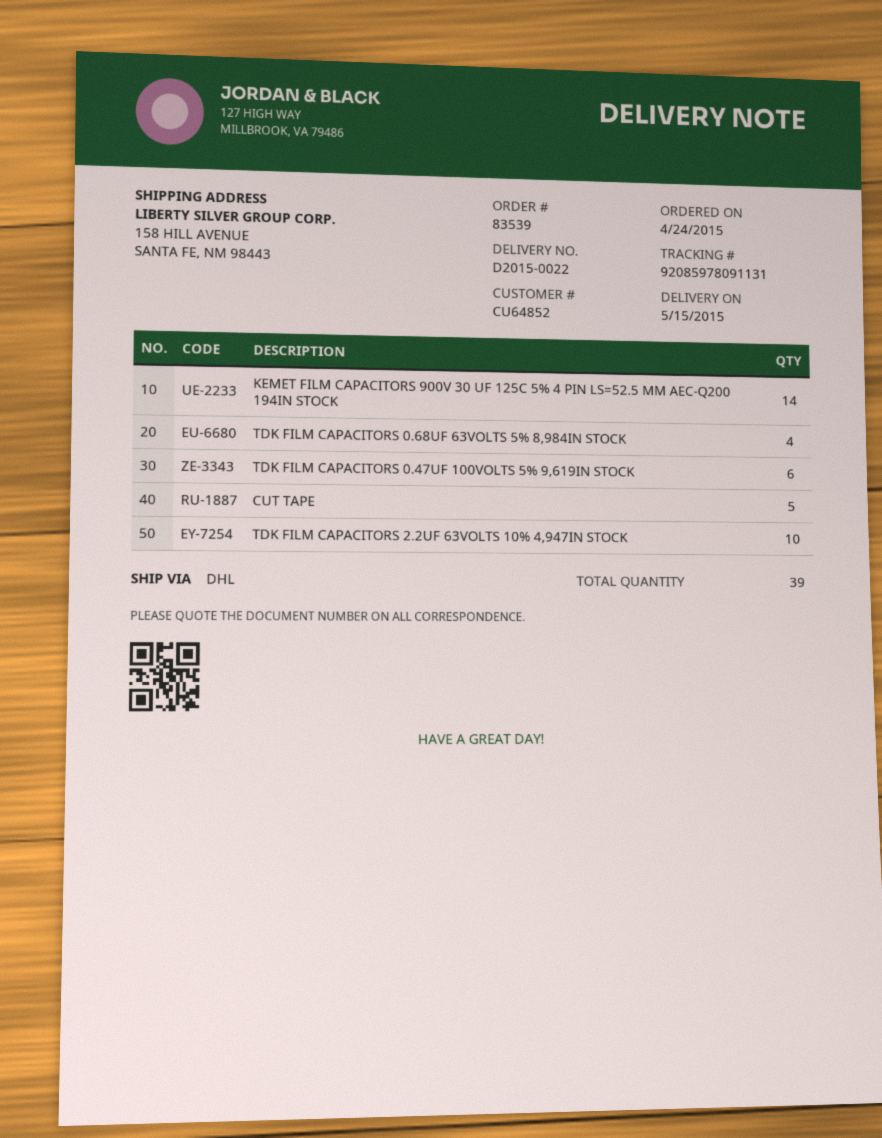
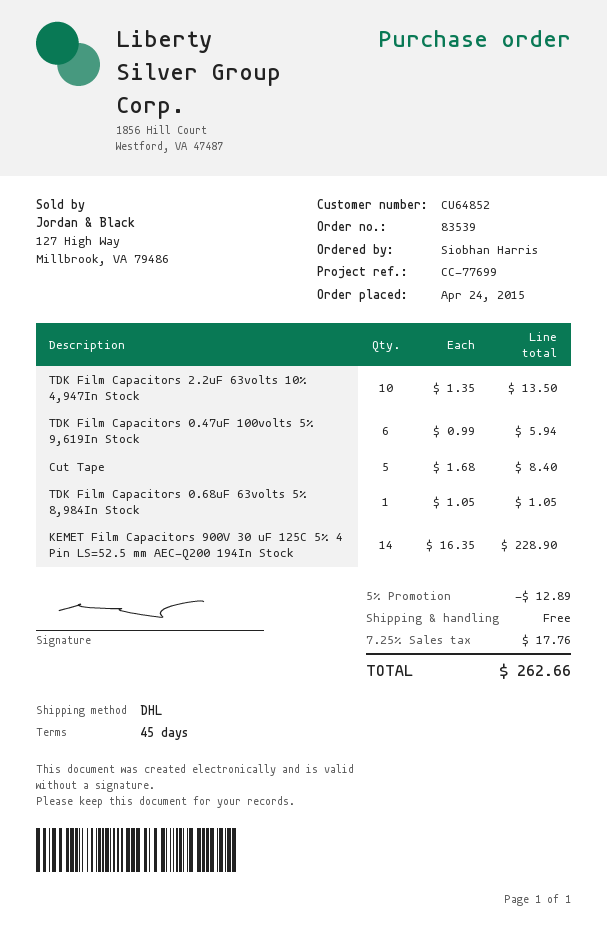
TDK FILM CAPACITORS 0.68UF 63VOLTS 5% 8,984IN STOCK: 4 -> 1

